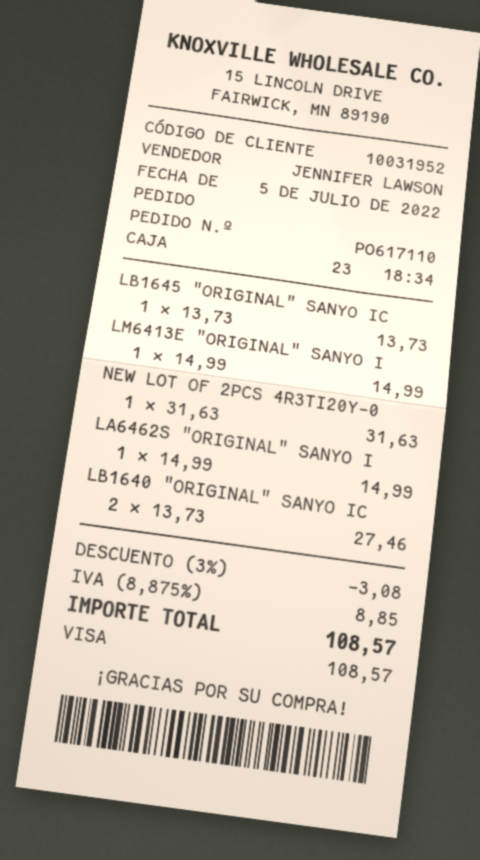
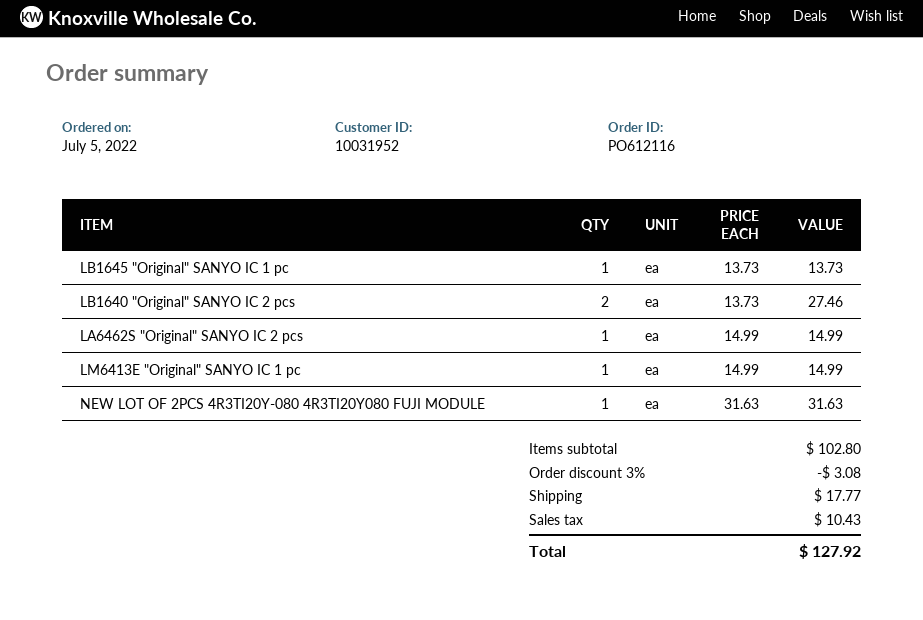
order number: PO617110 -> PO612116
shipping: none -> 17.77
tax: 8.85 -> 10.43
total: 108.57 -> 127.92

